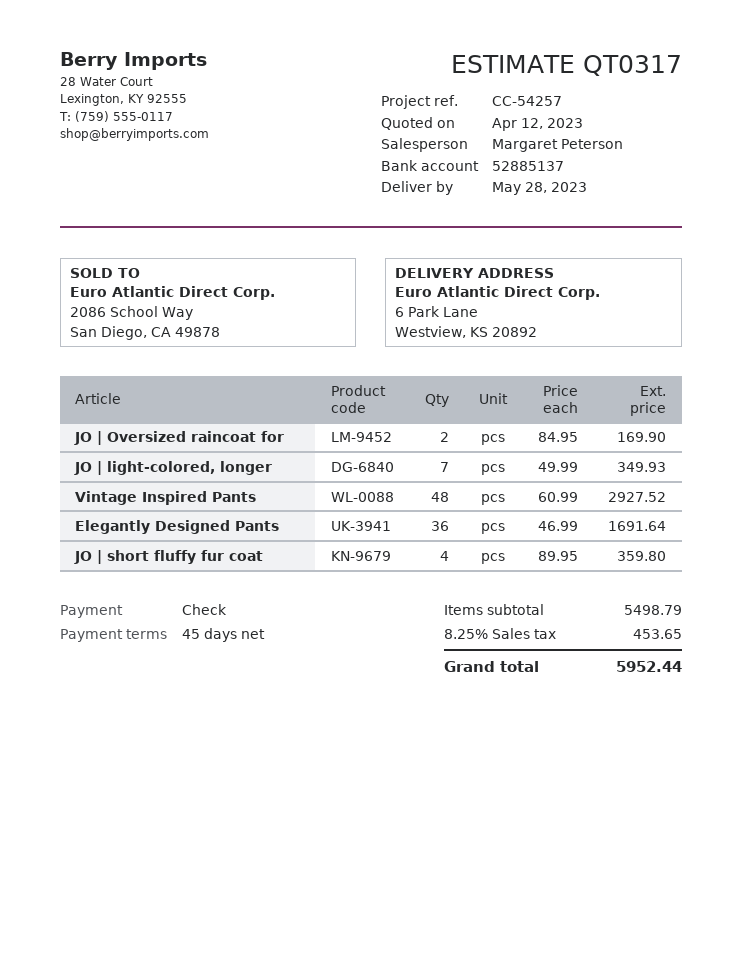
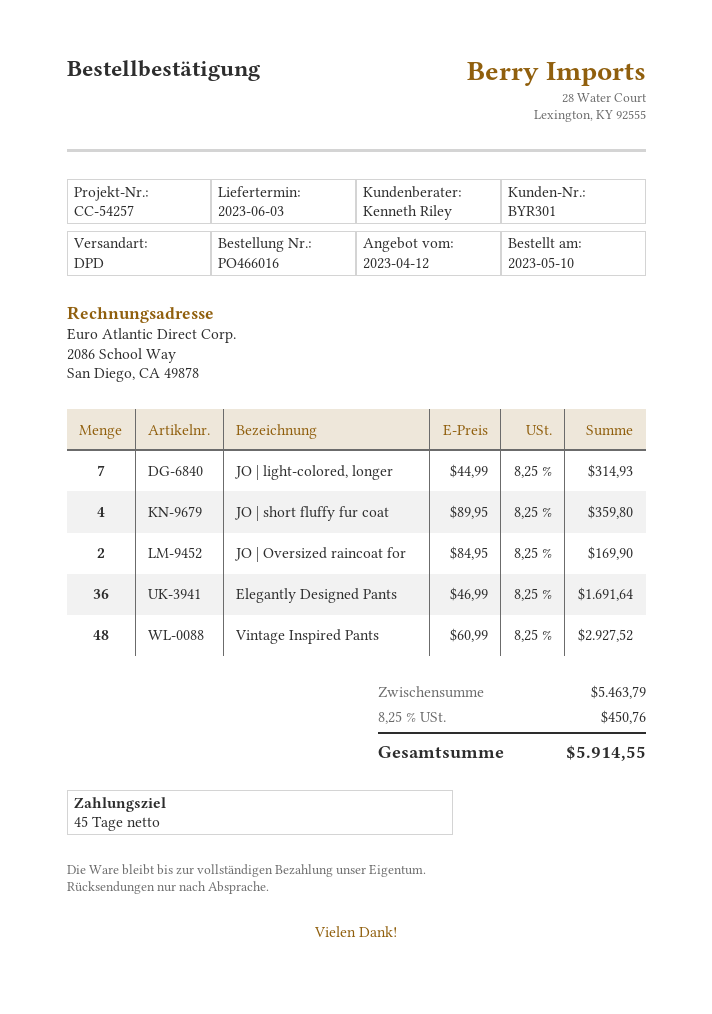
delivery date: 2023-05-28 -> 2023-06-03
sales rep: Margaret Peterson -> Kenneth Riley
JO | light-colored, longer: 7 x 49.99 = 349.93 -> 7 x 44.99 = 314.93
subtotal: 5498.79 -> 5463.79
tax: 8.25% = 453.65 -> 8.25% = 450.76
total: 5952.44 -> 5914.55

